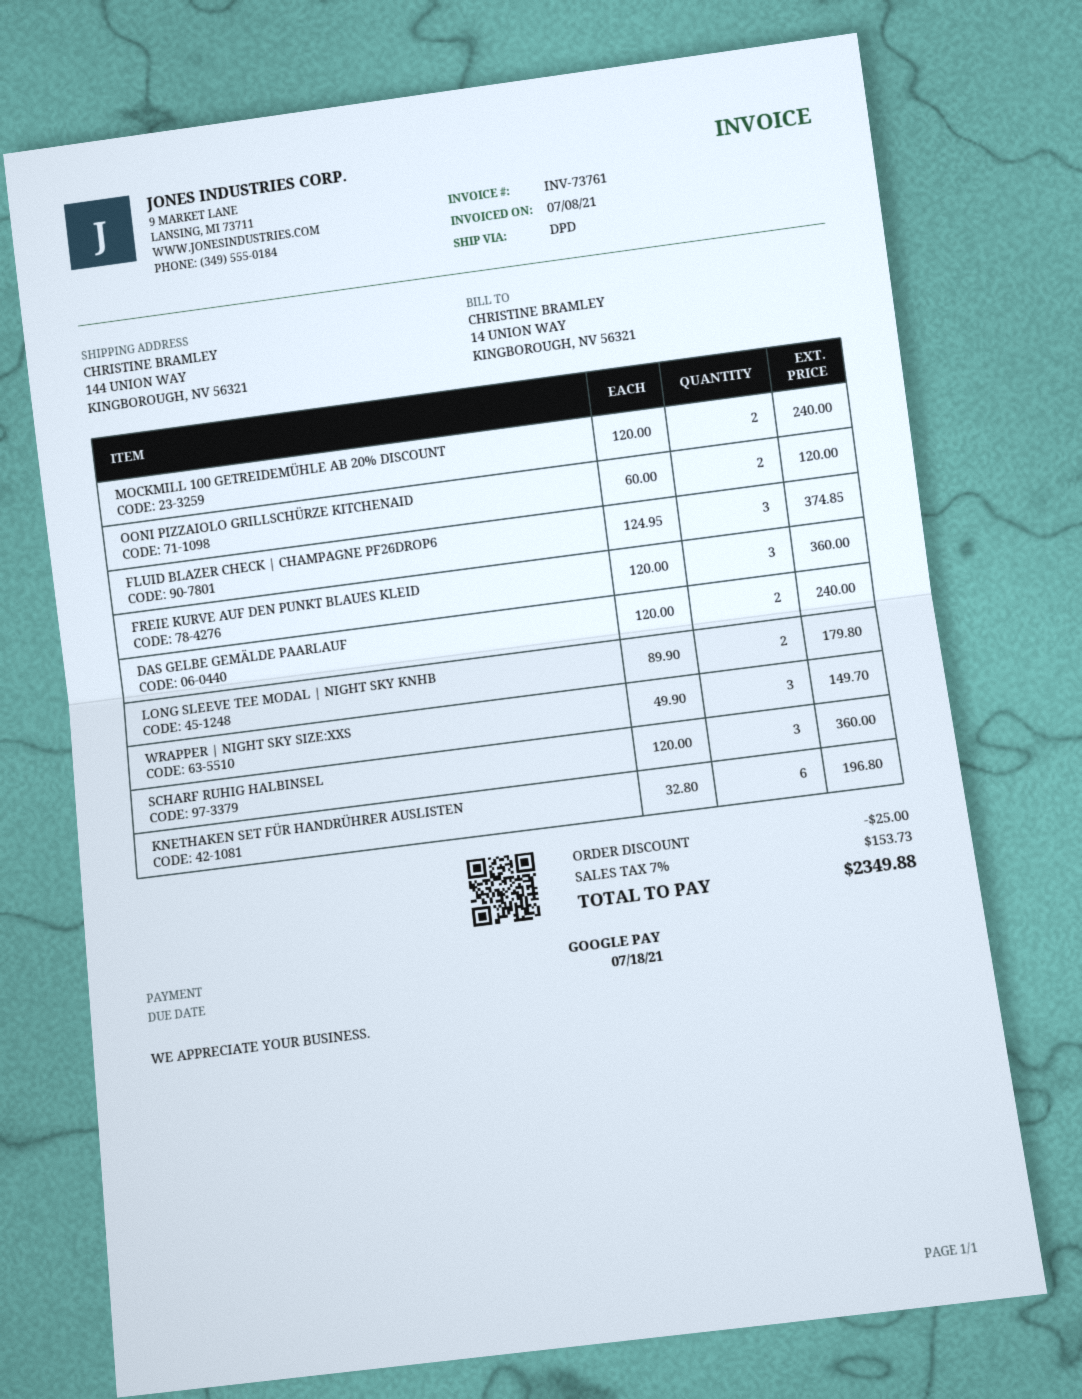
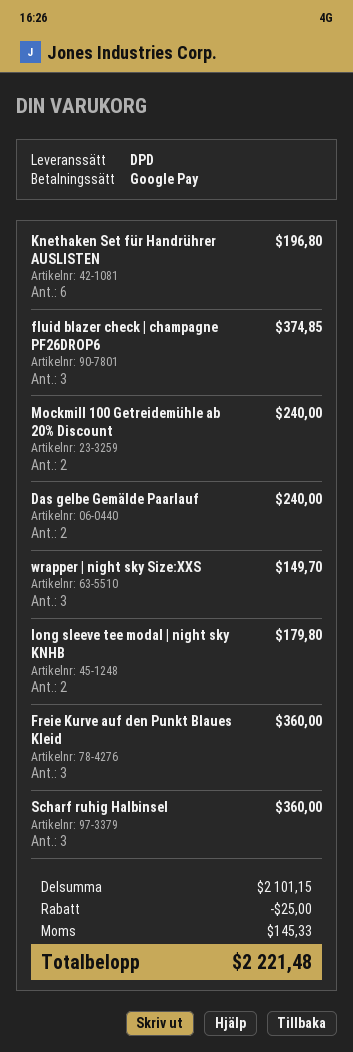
OONI PIZZAIOLO GRILLSCHÜRZE KITCHENAID: 2 for 120.00 -> none
tax: 153.73 -> 145.33
total: 2349.88 -> 2221.48

